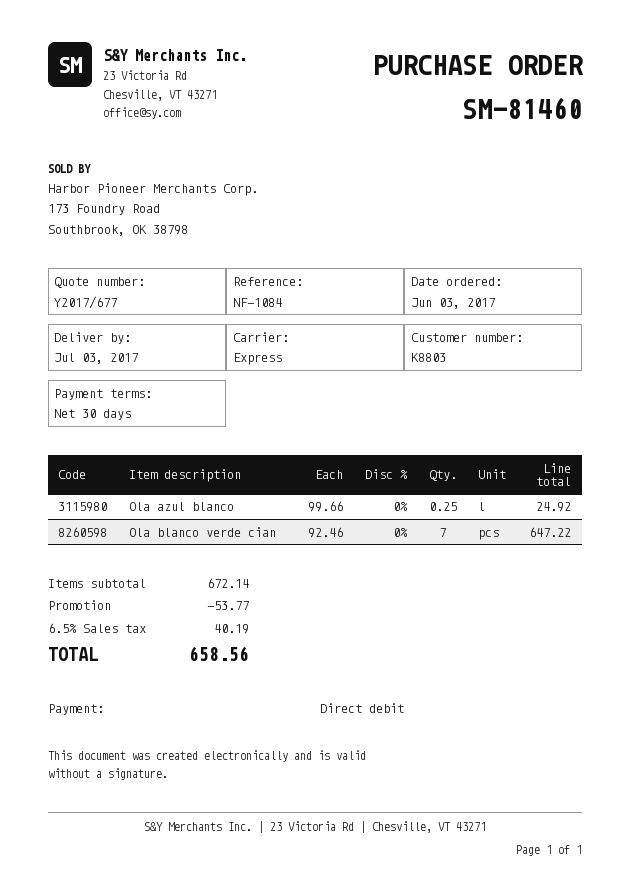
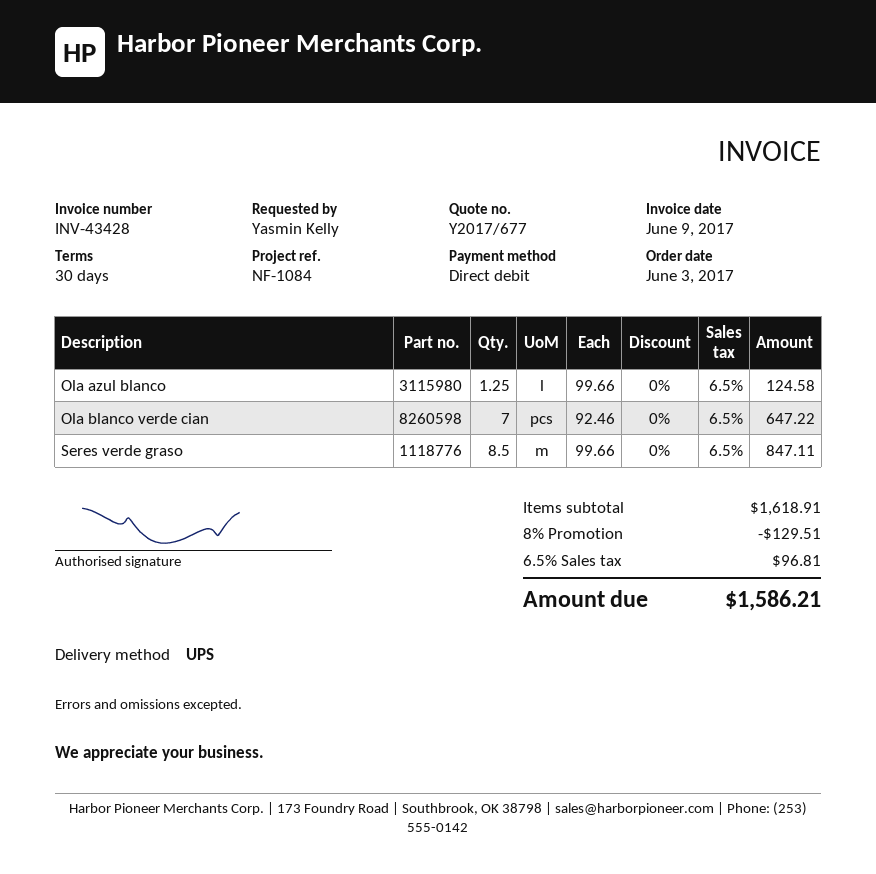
shipping method: express -> UPS
Ola azul blanco: 0.25 x 99.66 = 24.92 -> 1.25 x 99.66 = 124.58
Seres verde graso: none -> 8.5 x 99.66 = 847.11
subtotal: 672.14 -> 1618.91
discount: 53.77 -> 129.51
tax: 6.5% = 40.19 -> 6.5% = 96.81
total: 658.56 -> 1586.21

